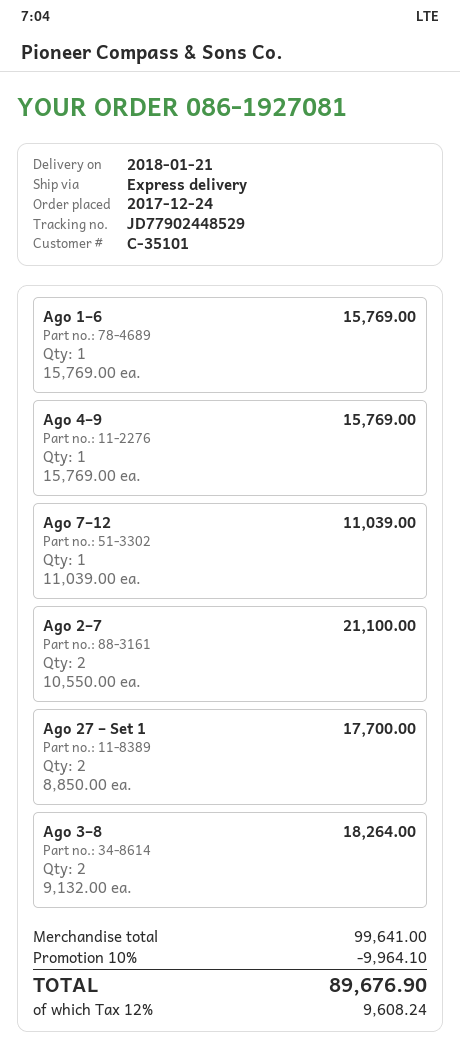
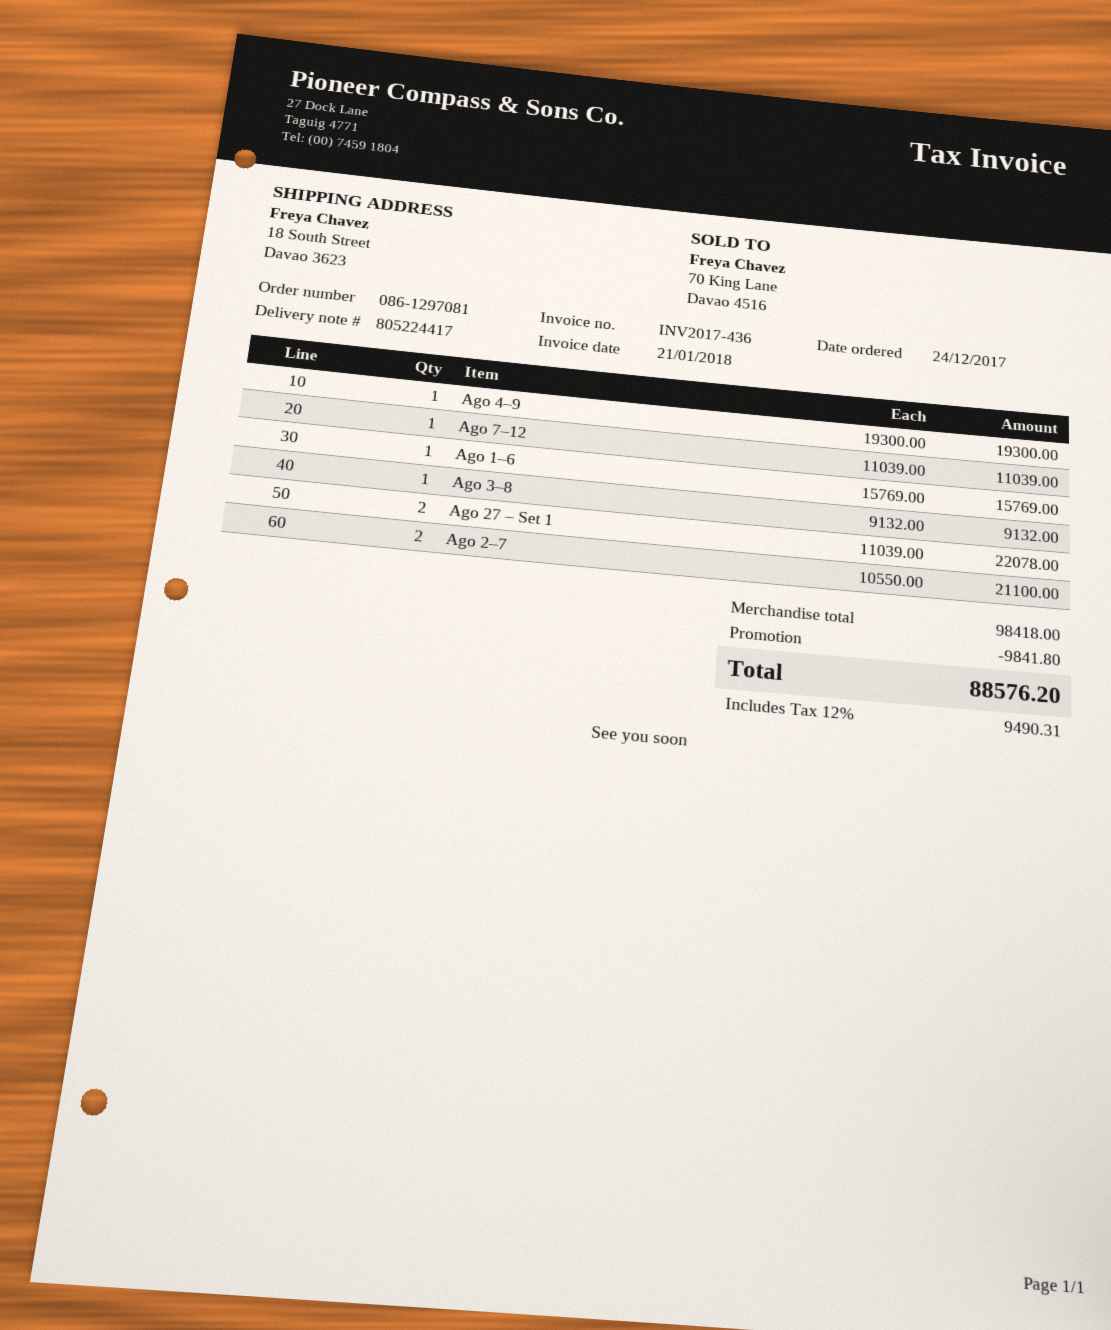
order number: 086-1927081 -> 086-1297081
Ago 4–9: 1 x 15769.00 = 15769.00 -> 1 x 19300.00 = 19300.00
Ago 27 – Set 1: 2 x 8850.00 = 17700.00 -> 2 x 11039.00 = 22078.00
Ago 3–8: 2 x 9132.00 = 18264.00 -> 1 x 9132.00 = 9132.00
subtotal: 99641.00 -> 98418.00
discount: 9964.10 -> 9841.80
tax: 12% = 9608.24 -> 12% = 9490.31
total: 89676.90 -> 88576.20

